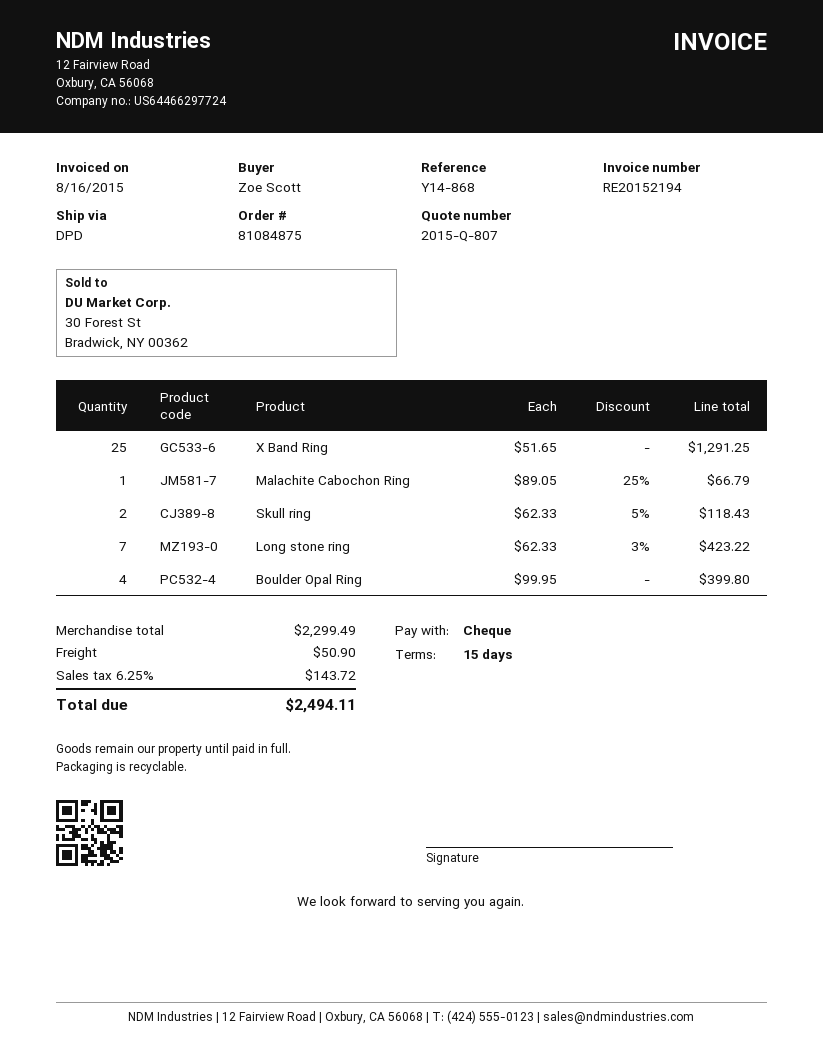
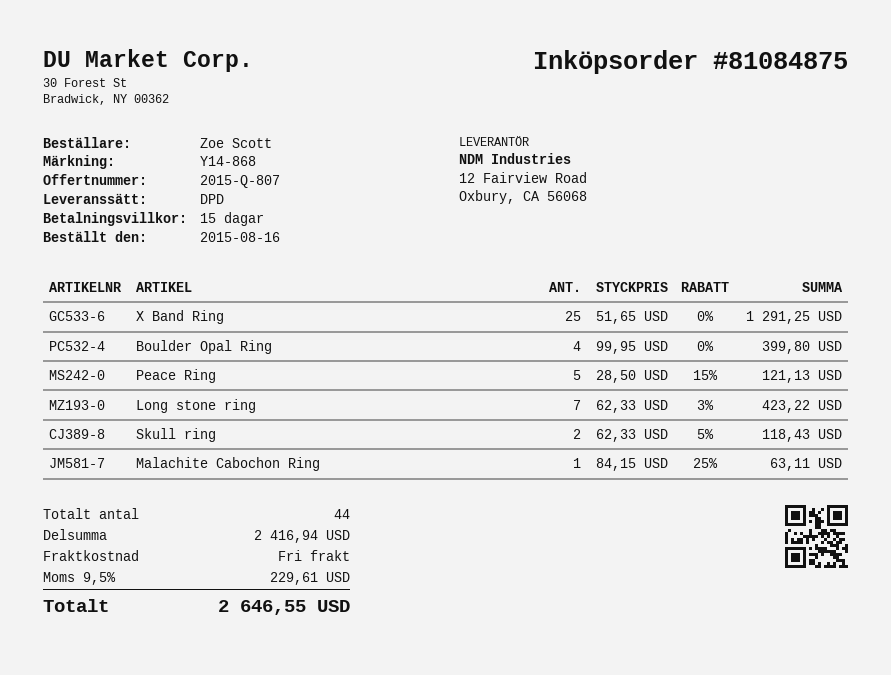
Malachite Cabochon Ring: 1 x 89.05 - 25% = 66.79 -> 1 x 84.15 - 25% = 63.11
Peace Ring: none -> 5 x 28.50 - 15% = 121.13
subtotal: 2299.49 -> 2416.94
shipping: 50.90 -> 0.00
tax: 6.25% = 143.72 -> 9.5% = 229.61
total: 2494.11 -> 2646.55

